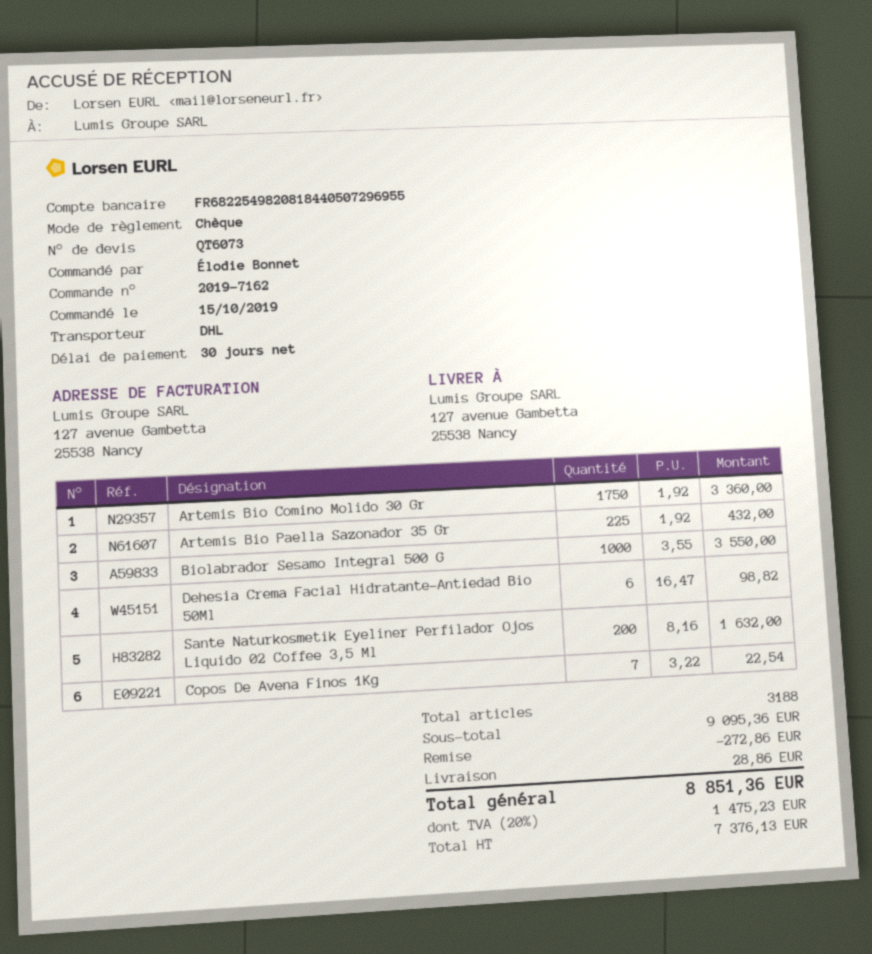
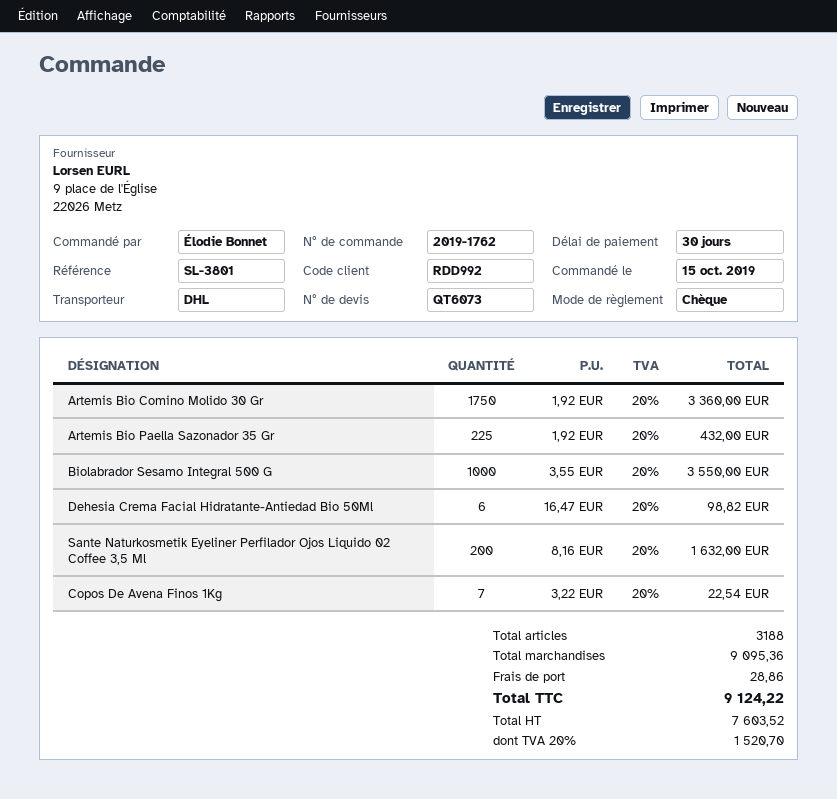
order number: 2019-7162 -> 2019-1762
discount: 272.86 -> none
net: 7376.13 -> 7603.52
tax: 20% = 1475.23 -> 20% = 1520.70
total: 8851.36 -> 9124.22

